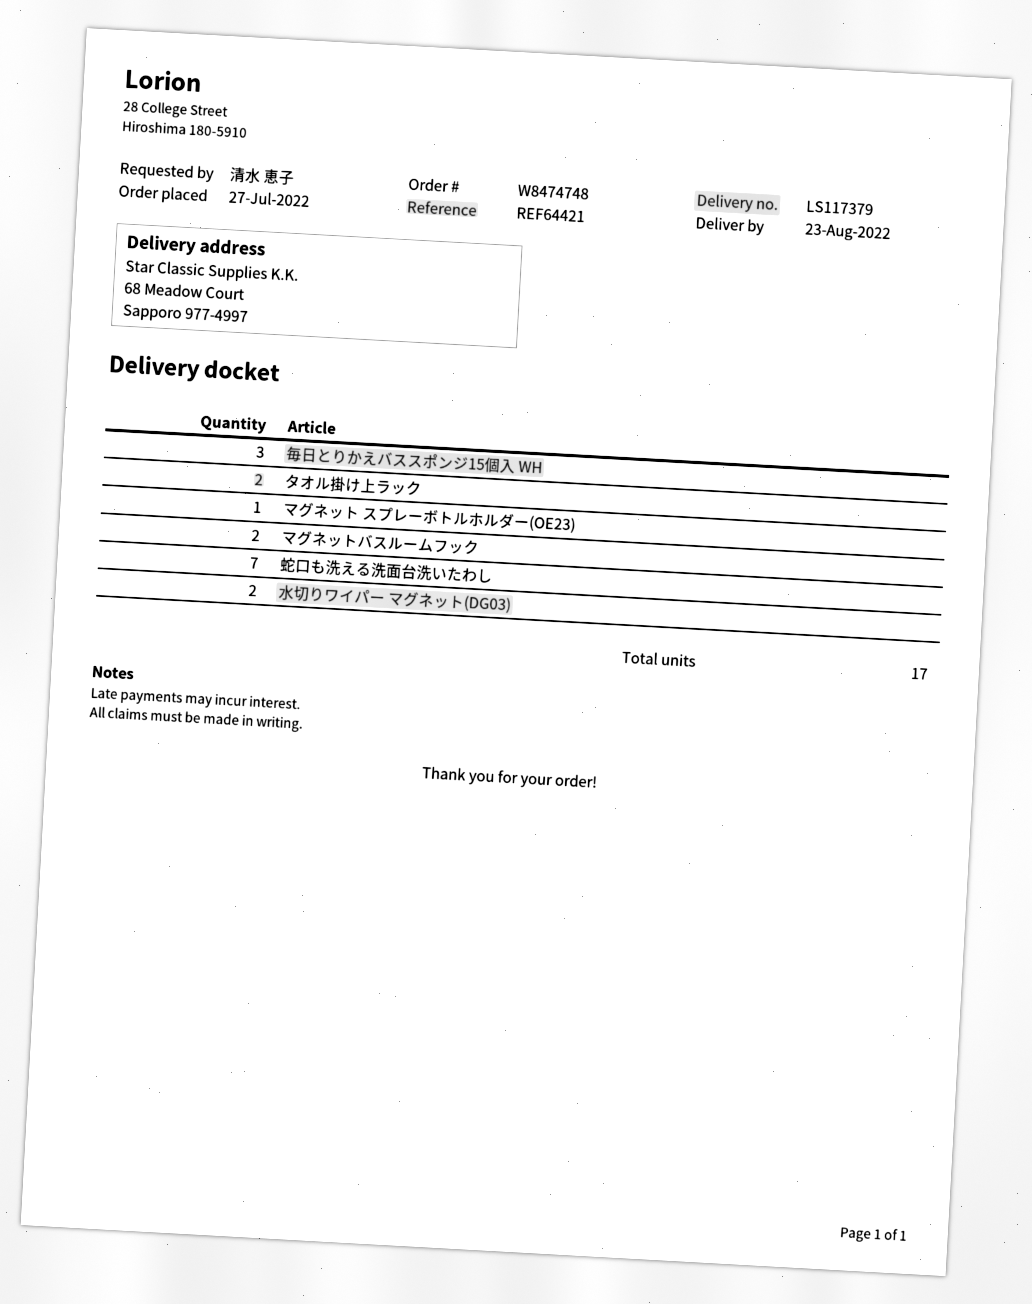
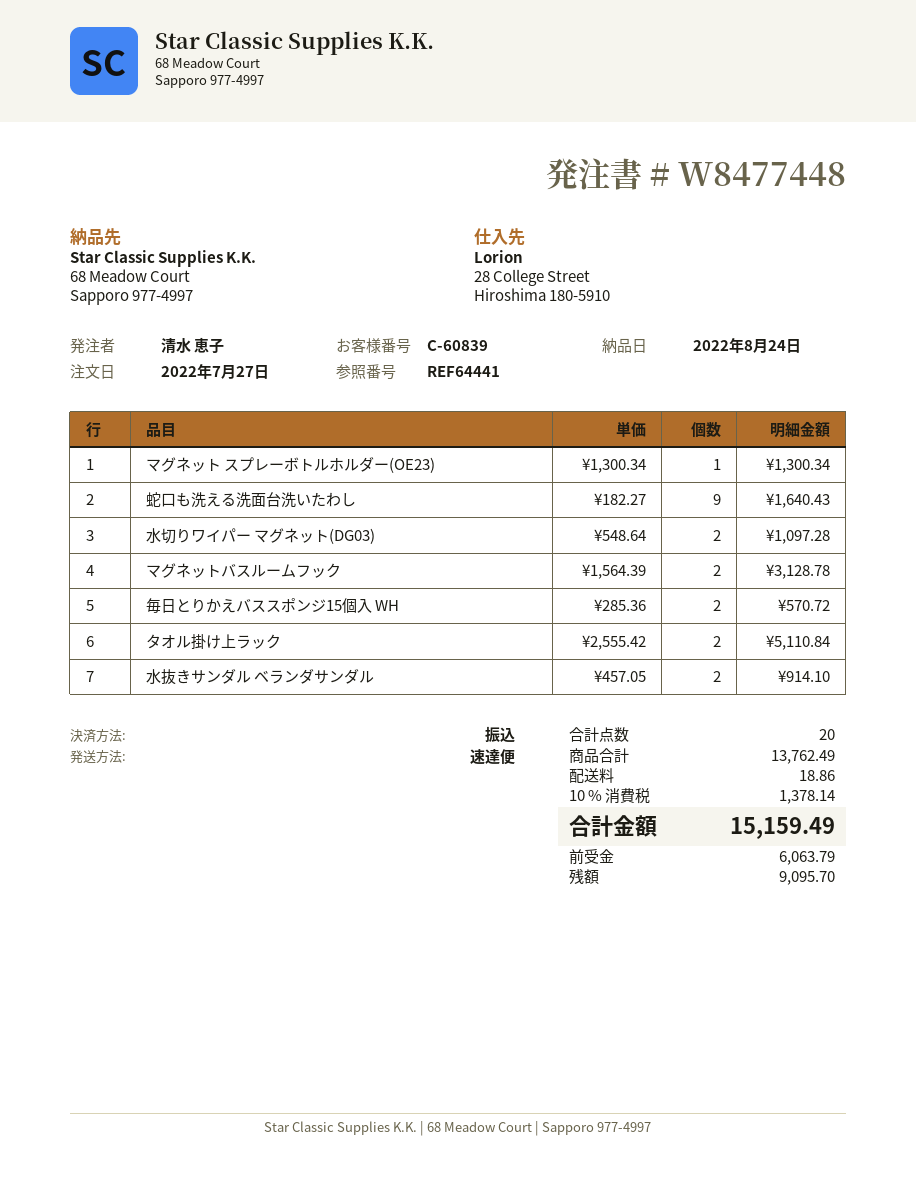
order number: W8474748 -> W8477448
delivery date: 2022-08-23 -> 2022-08-24
reference: REF64421 -> REF64441
毎日とりかえバススポンジ15個入 WH: 3 -> 2
蛇口も洗える洗面台洗いたわし: 7 -> 9
水抜きサンダル ベランダサンダル: none -> 2
total quantity: 17 -> 20

